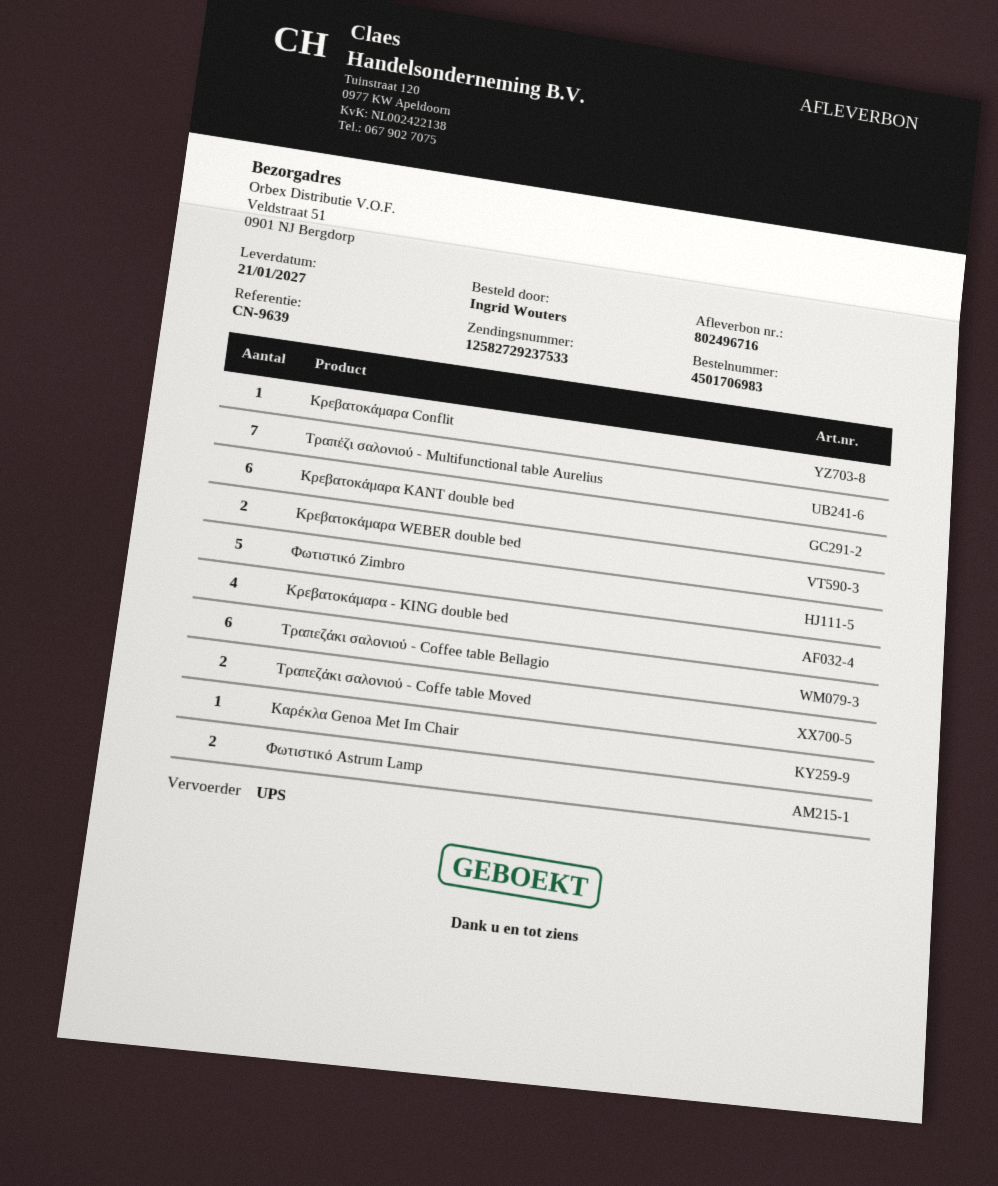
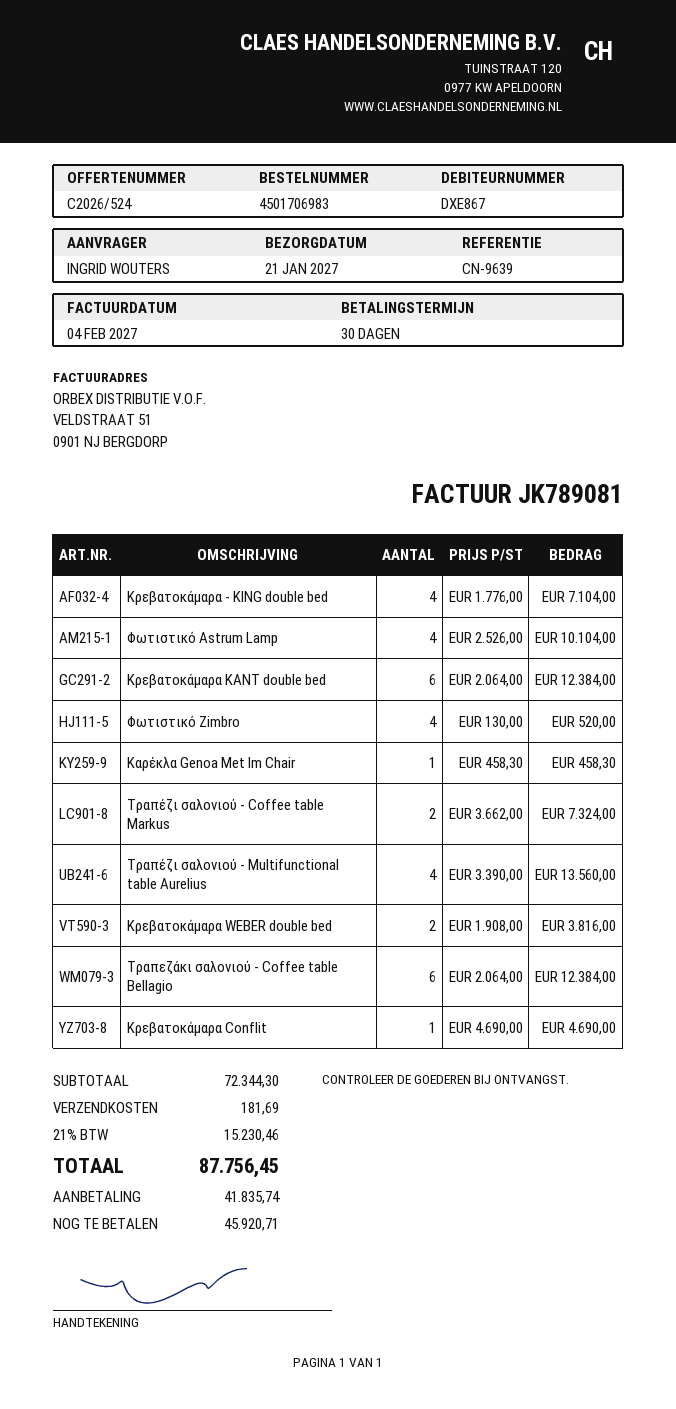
Τραπέζι σαλονιού - Μultifunctional table Aurelius: 7 -> 4
Φωτιστικό Zimbro: 5 -> 4
Τραπεζάκι σαλονιού - Coffe table Moved: 2 -> none
Φωτιστικό Astrum Lamp: 2 -> 4
Τραπέζι σαλονιού - Coffee table Markus: none -> 2

